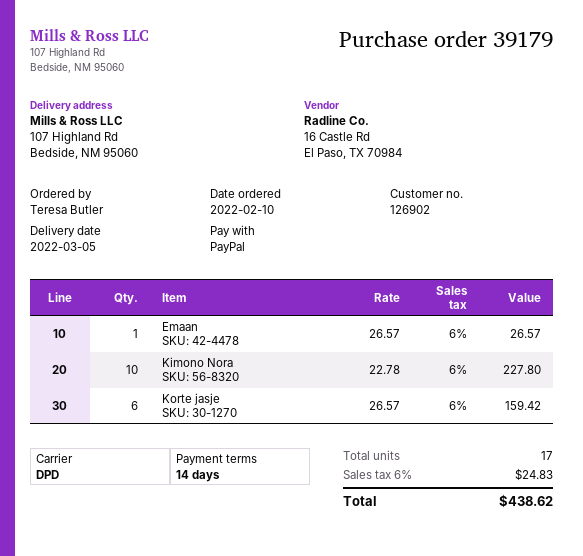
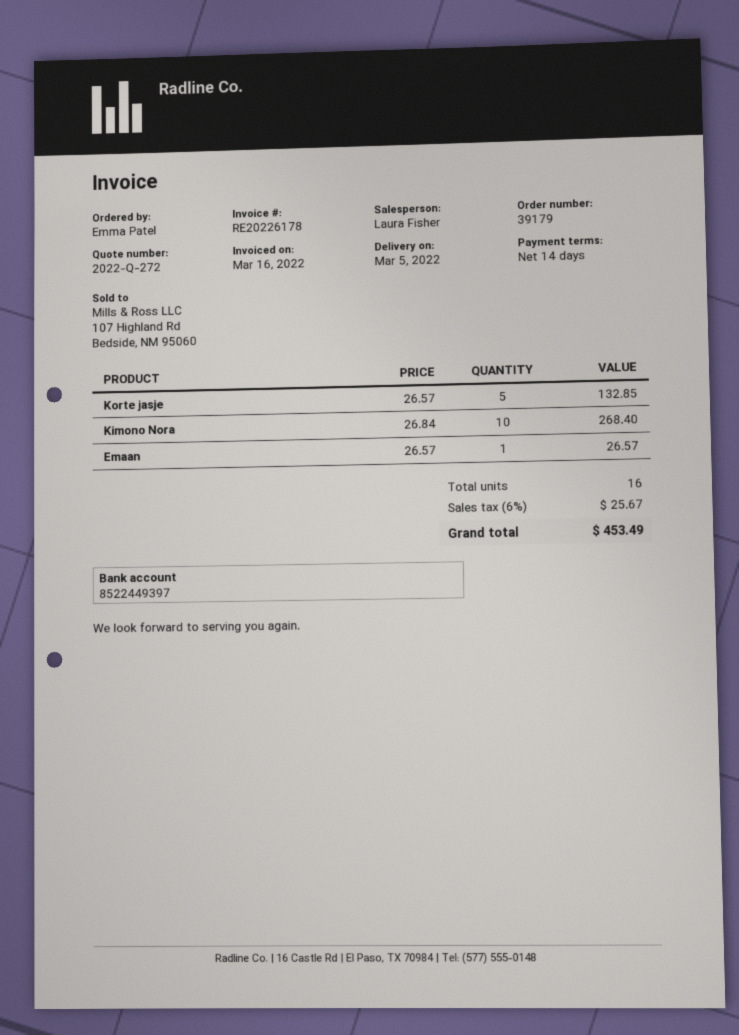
ordered by: Teresa Butler -> Emma Patel
Kimono Nora: 10 x 22.78 = 227.80 -> 10 x 26.84 = 268.40
Korte jasje: 6 x 26.57 = 159.42 -> 5 x 26.57 = 132.85
total quantity: 17 -> 16
tax: 6% = 24.83 -> 6% = 25.67
total: 438.62 -> 453.49

